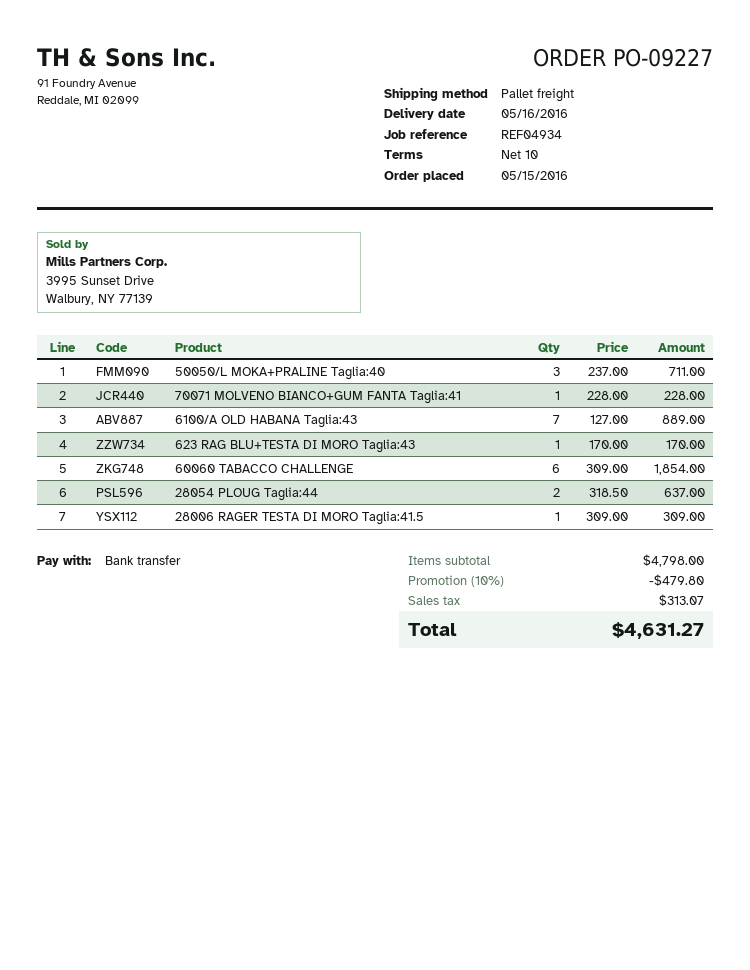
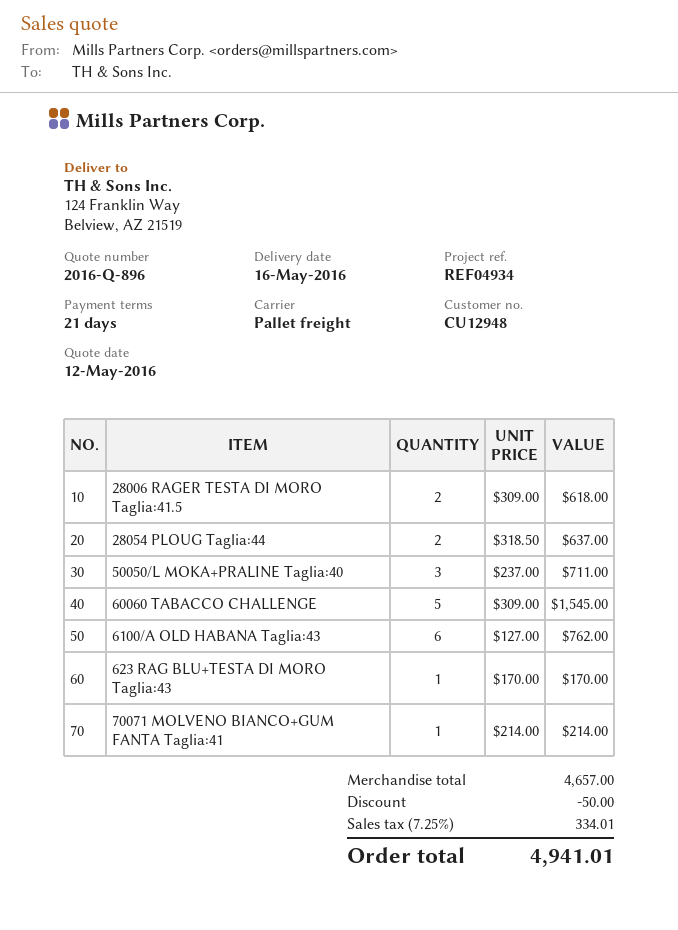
payment terms: 10 days -> 21 days
70071 MOLVENO BIANCO+GUM FANTA Taglia:41: 1 x 228.00 = 228.00 -> 1 x 214.00 = 214.00
6100/A OLD HABANA Taglia:43: 7 x 127.00 = 889.00 -> 6 x 127.00 = 762.00
60060 TABACCO CHALLENGE: 6 x 309.00 = 1854.00 -> 5 x 309.00 = 1545.00
28006 RAGER TESTA DI MORO Taglia:41.5: 1 x 309.00 = 309.00 -> 2 x 309.00 = 618.00
subtotal: 4798.00 -> 4657.00
discount: 479.80 -> 50.00
tax: 313.07 -> 334.01
total: 4631.27 -> 4941.01

